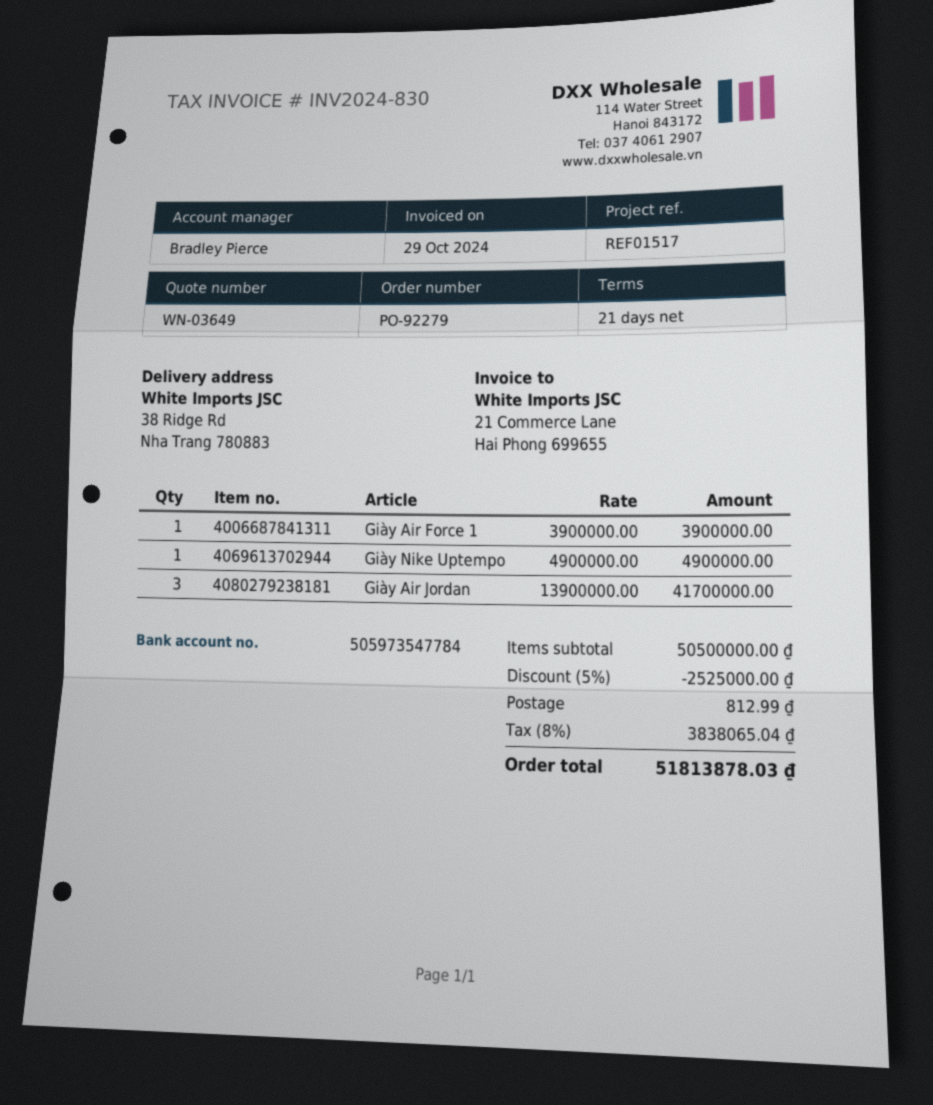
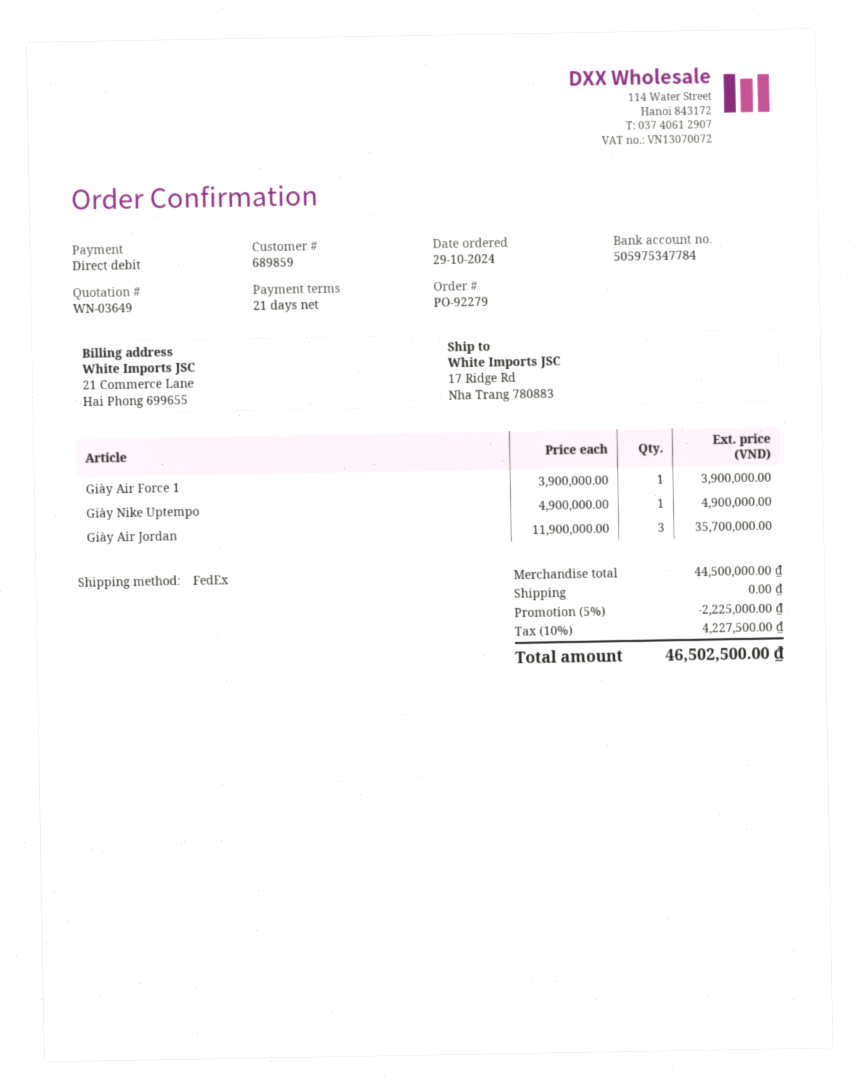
bank account: 505973547784 -> 505975347784
ship to: 38 Ridge Rd, Nha Trang 780883 -> 17 Ridge Rd, Nha Trang 780883
Giày Air Jordan: 3 x 13900000.00 = 41700000.00 -> 3 x 11900000.00 = 35700000.00
subtotal: 50500000.00 -> 44500000.00
discount: 5% = 2525000.00 -> 5% = 2225000.00
shipping: 812.99 -> 0.00
tax: 8% = 3838065.04 -> 10% = 4227500.00
total: 51813878.03 -> 46502500.00

